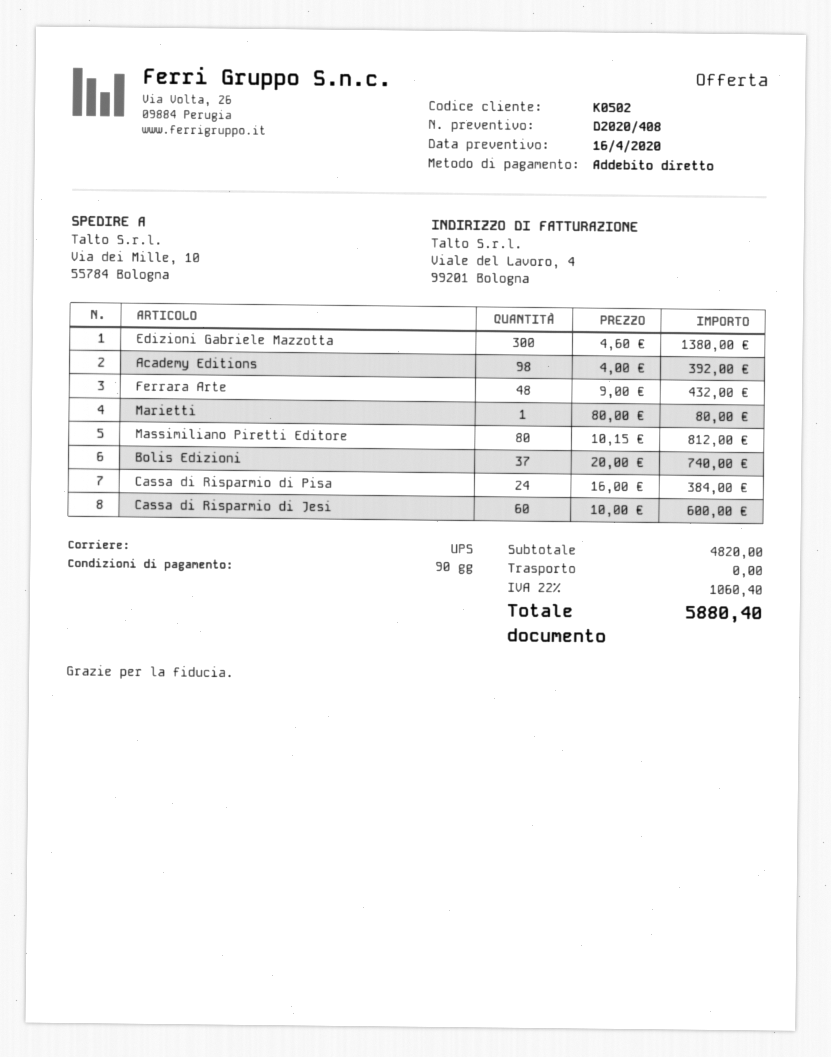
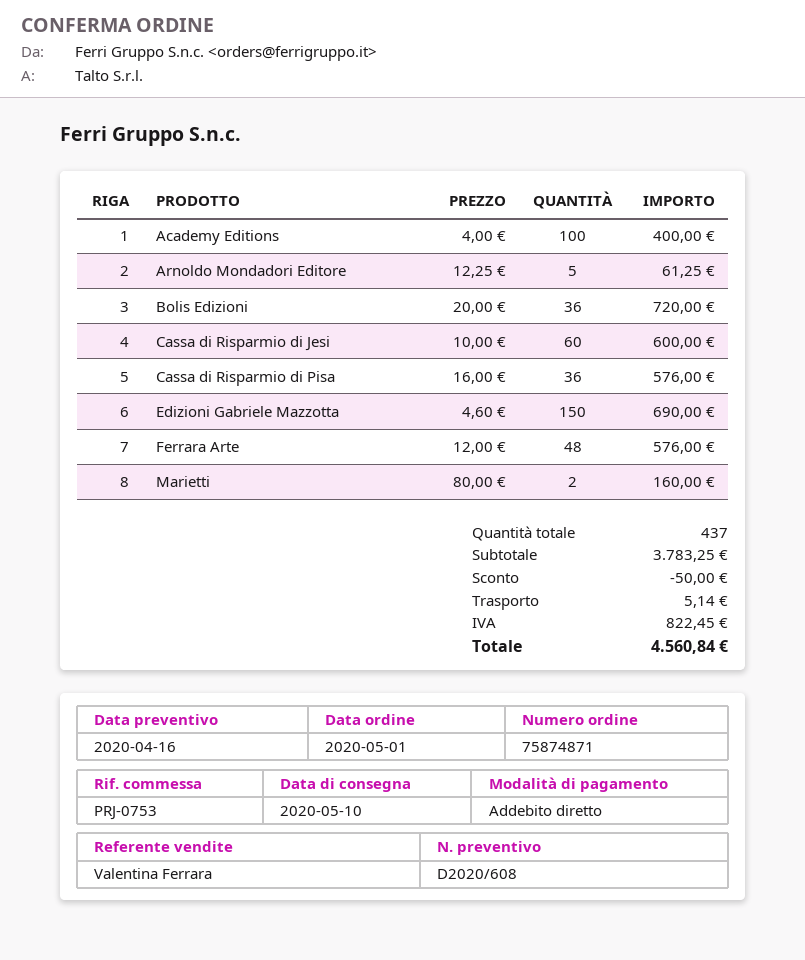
quote number: D2020/408 -> D2020/608
Edizioni Gabriele Mazzotta: 300 x 4.60 = 1380.00 -> 150 x 4.60 = 690.00
Academy Editions: 98 x 4.00 = 392.00 -> 100 x 4.00 = 400.00
Ferrara Arte: 48 x 9.00 = 432.00 -> 48 x 12.00 = 576.00
Marietti: 1 x 80.00 = 80.00 -> 2 x 80.00 = 160.00
Massimiliano Piretti Editore: 80 x 10.15 = 812.00 -> none
Bolis Edizioni: 37 x 20.00 = 740.00 -> 36 x 20.00 = 720.00
Cassa di Risparmio di Pisa: 24 x 16.00 = 384.00 -> 36 x 16.00 = 576.00
Arnoldo Mondadori Editore: none -> 5 x 12.25 = 61.25
subtotal: 4820.00 -> 3783.25
discount: none -> 50.00
shipping: 0.00 -> 5.14
tax: 1060.40 -> 822.45
total: 5880.40 -> 4560.84

